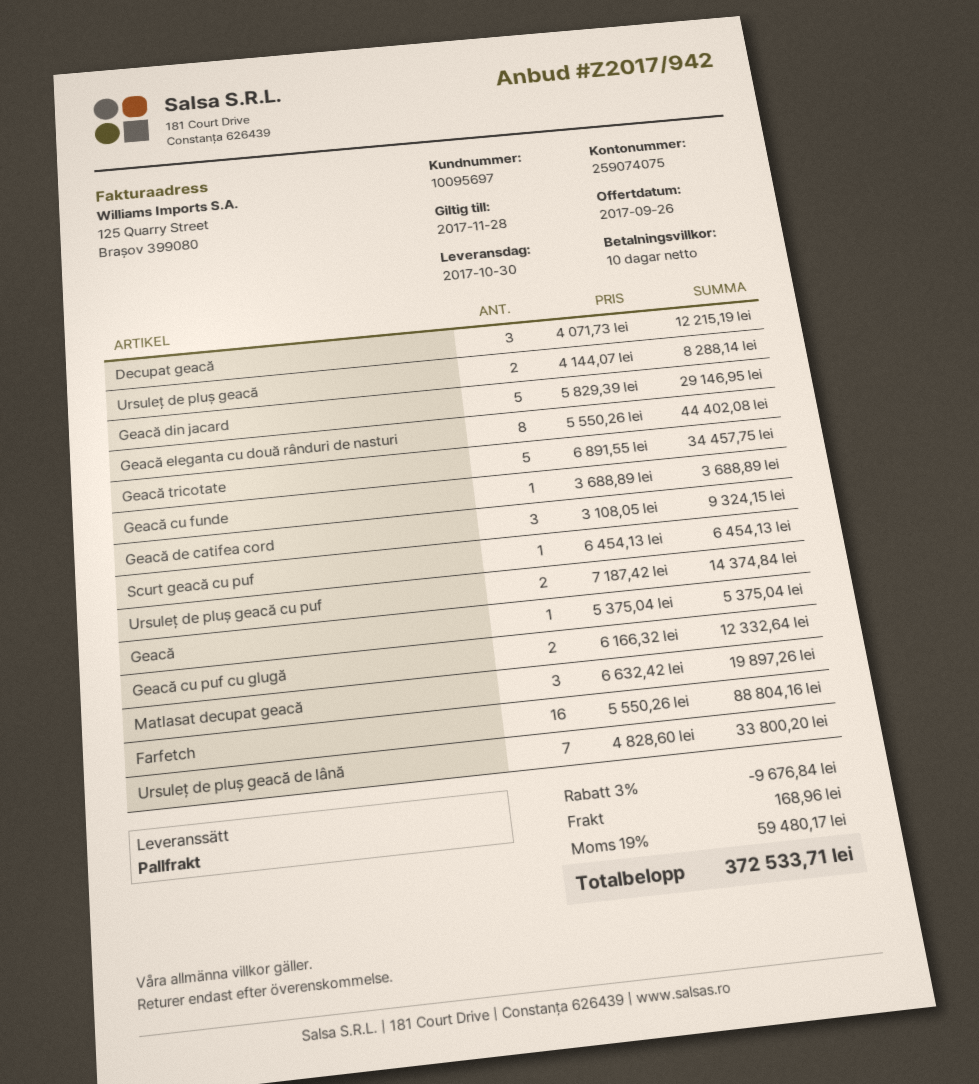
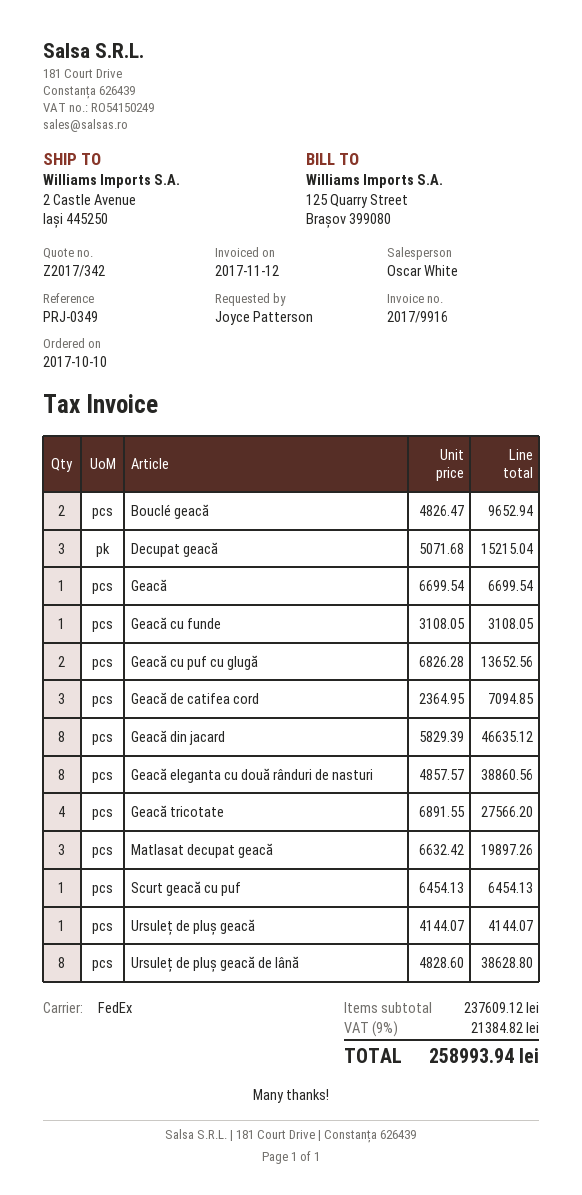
quote number: Z2017/942 -> Z2017/342
shipping method: pallet freight -> FedEx
Decupat geacă: 3 x 4071.73 = 12215.19 -> 3 x 5071.68 = 15215.04
Ursuleț de pluș geacă: 2 x 4144.07 = 8288.14 -> 1 x 4144.07 = 4144.07
Geacă din jacard: 5 x 5829.39 = 29146.95 -> 8 x 5829.39 = 46635.12
Geacă eleganta cu două rânduri de nasturi: 8 x 5550.26 = 44402.08 -> 8 x 4857.57 = 38860.56
Geacă tricotate: 5 x 6891.55 = 34457.75 -> 4 x 6891.55 = 27566.20
Geacă cu funde: 1 x 3688.89 = 3688.89 -> 1 x 3108.05 = 3108.05
Geacă de catifea cord: 3 x 3108.05 = 9324.15 -> 3 x 2364.95 = 7094.85
Ursuleț de pluș geacă cu puf: 2 x 7187.42 = 14374.84 -> none
Geacă: 1 x 5375.04 = 5375.04 -> 1 x 6699.54 = 6699.54
Geacă cu puf cu glugă: 2 x 6166.32 = 12332.64 -> 2 x 6826.28 = 13652.56
Farfetch: 16 x 5550.26 = 88804.16 -> none
Ursuleț de pluș geacă de lână: 7 x 4828.60 = 33800.20 -> 8 x 4828.60 = 38628.80
Bouclé geacă: none -> 2 x 4826.47 = 9652.94
discount: 3% = 9676.84 -> none
shipping: 168.96 -> none
tax: 19% = 59480.17 -> 9% = 21384.82
total: 372533.71 -> 258993.94

